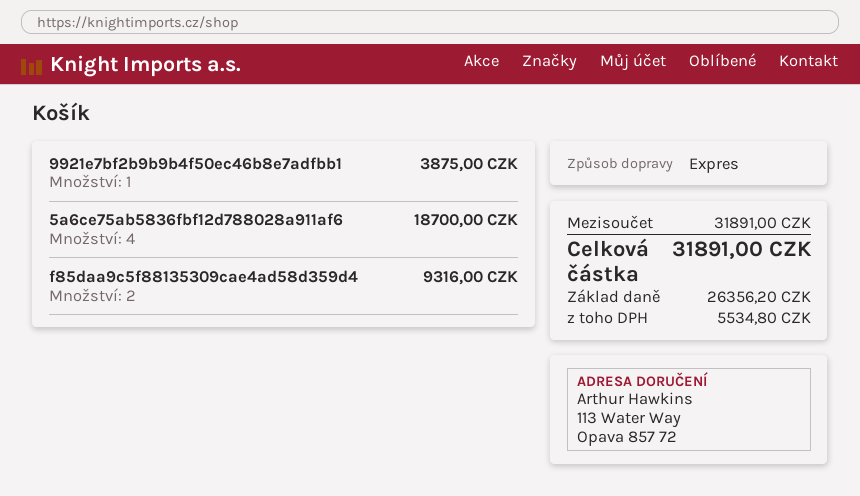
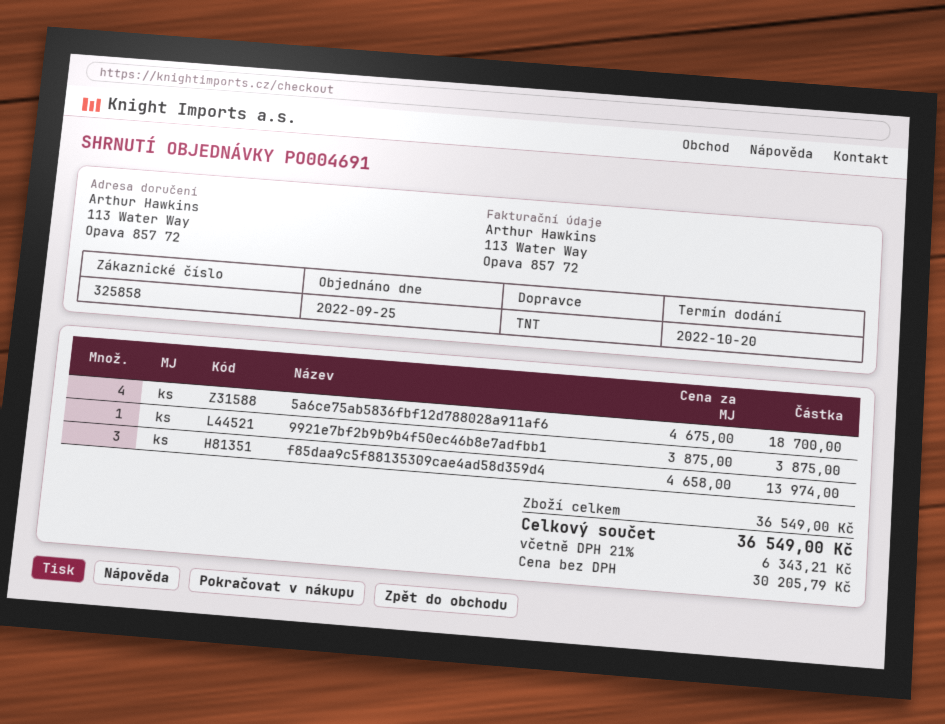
shipping method: express -> TNT
f85daa9c5f88135309cae4ad58d359d4: 2 for 9316.00 -> 3 for 13974.00
subtotal: 31891.00 -> 36549.00
net: 26356.20 -> 30205.79
tax: 5534.80 -> 6343.21
total: 31891.00 -> 36549.00

